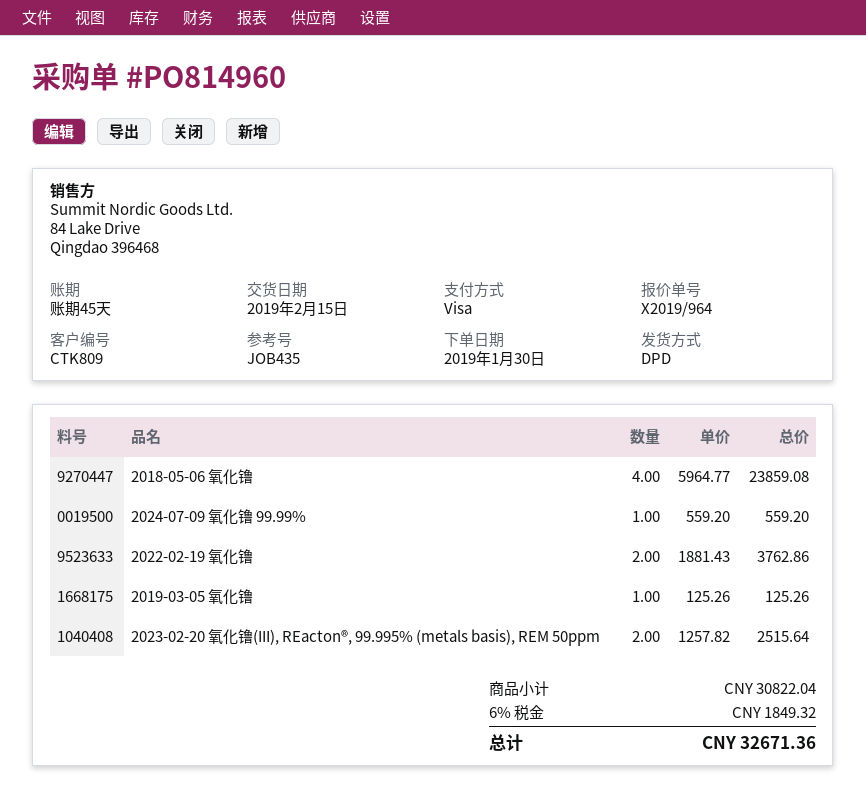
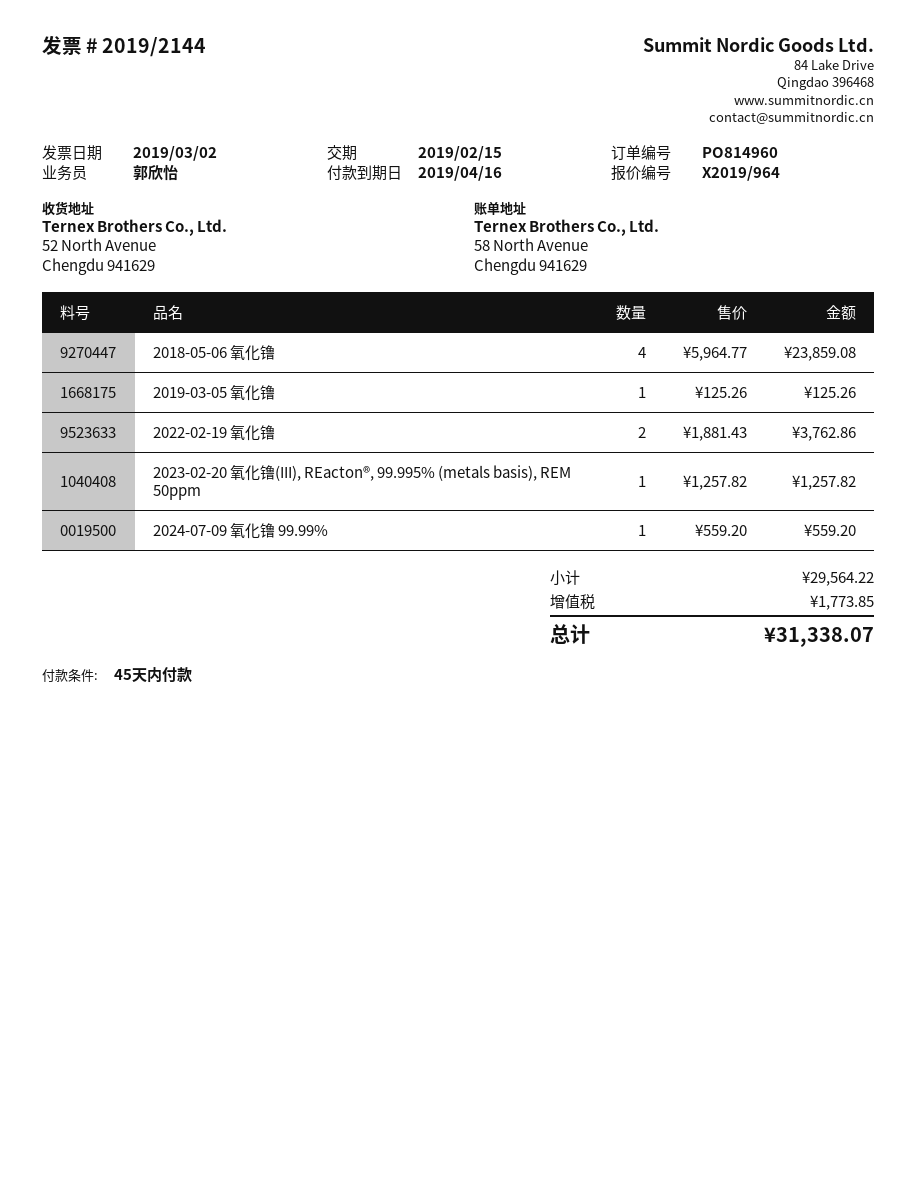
2023-02-20 氧化镥(III), REacton®, 99.995% (metals basis), REM 50ppm: 2 x 1257.82 = 2515.64 -> 1 x 1257.82 = 1257.82
subtotal: 30822.04 -> 29564.22
tax: 1849.32 -> 1773.85
total: 32671.36 -> 31338.07

